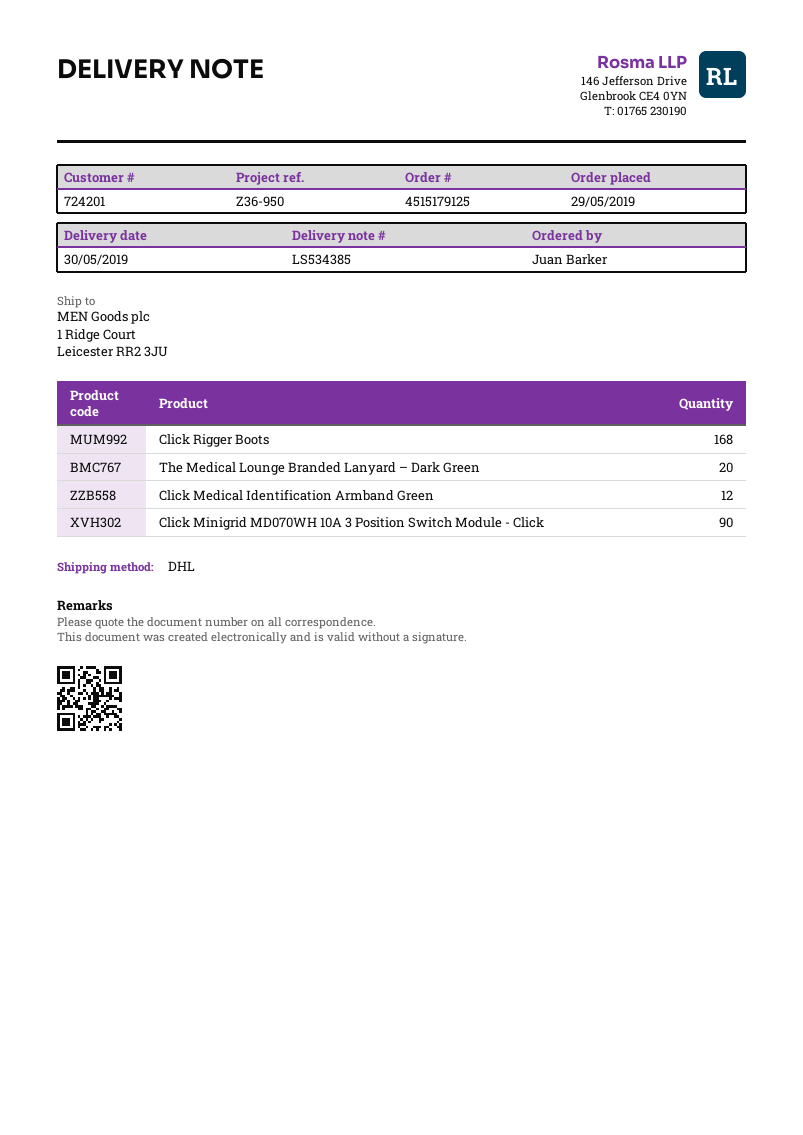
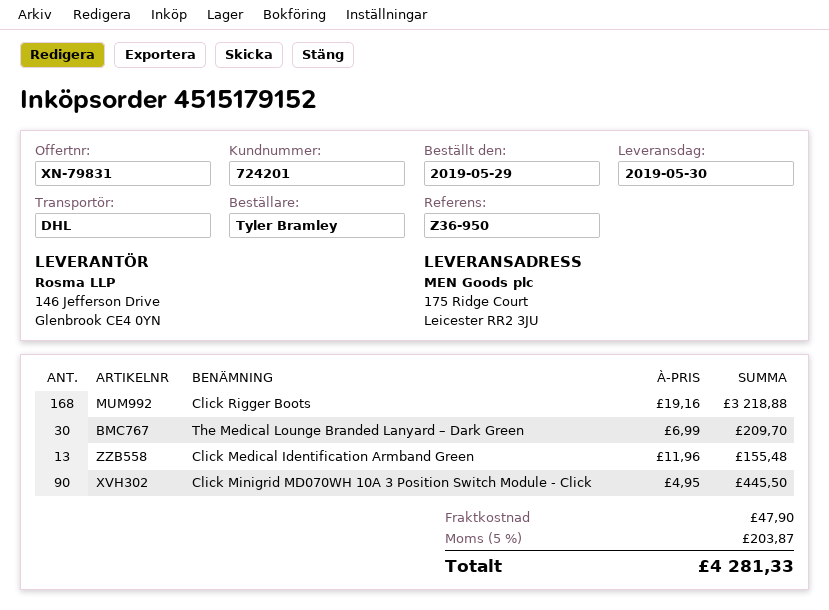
order number: 4515179125 -> 4515179152
ordered by: Juan Barker -> Tyler Bramley
ship to: 1 Ridge Court, Leicester RR2 3JU -> 175 Ridge Court, Leicester RR2 3JU
The Medical Lounge Branded Lanyard – Dark Green: 20 -> 30
Click Medical Identification Armband Green: 12 -> 13

